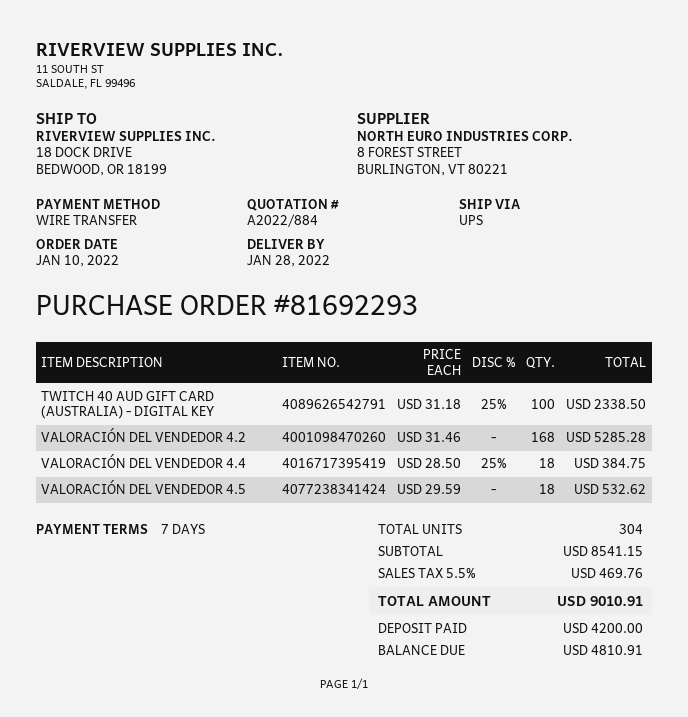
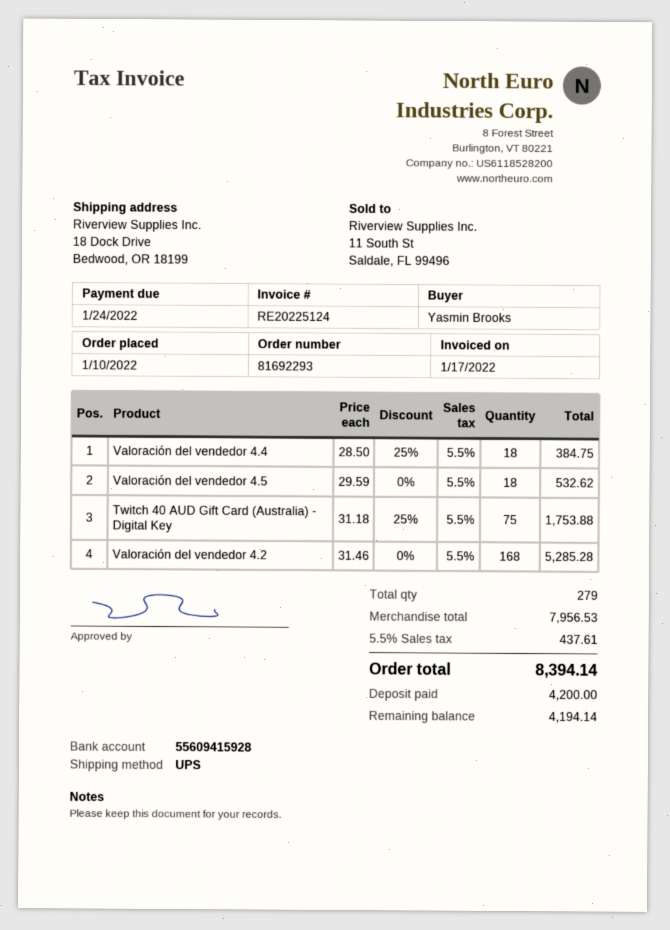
TWITCH 40 AUD GIFT CARD (AUSTRALIA) - DIGITAL KEY: 100 x 31.18 - 25% = 2338.50 -> 75 x 31.18 - 25% = 1753.88
total quantity: 304 -> 279
subtotal: 8541.15 -> 7956.53
tax: 5.5% = 469.76 -> 5.5% = 437.61
total: 9010.91 -> 8394.14
balance: 4810.91 -> 4194.14

